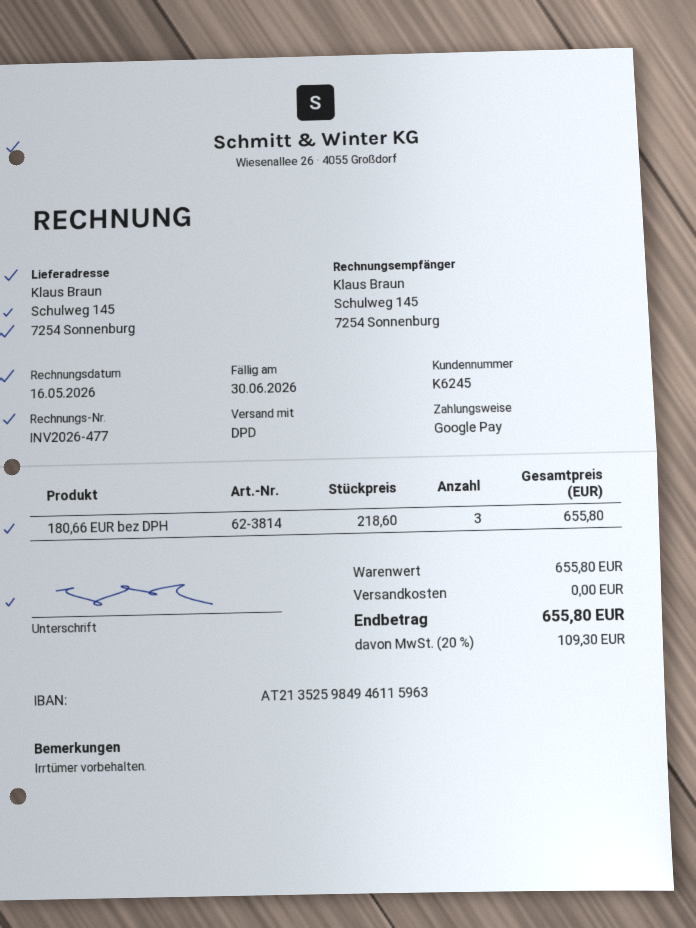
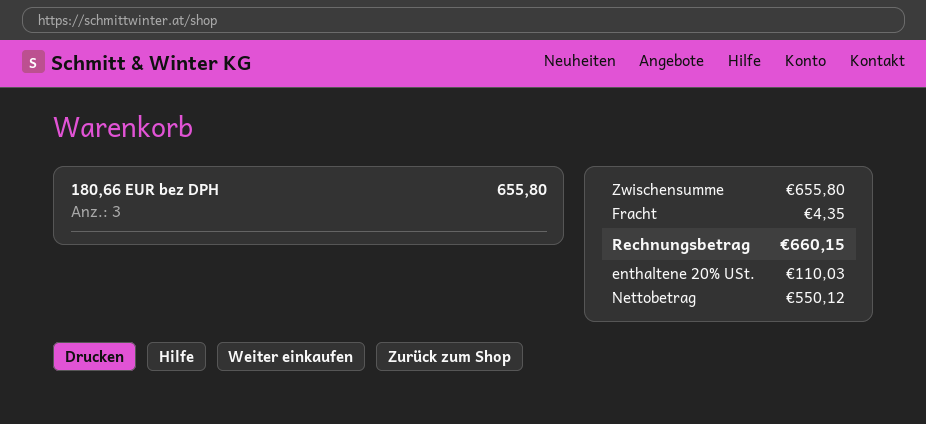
shipping: 0.00 -> 4.35
tax: 20% = 109.30 -> 20% = 110.03
total: 655.80 -> 660.15

